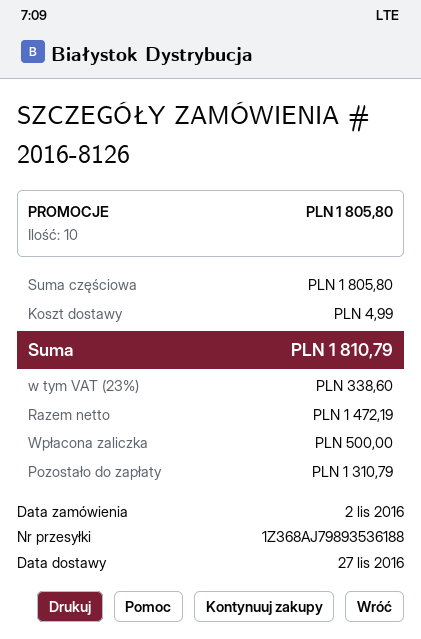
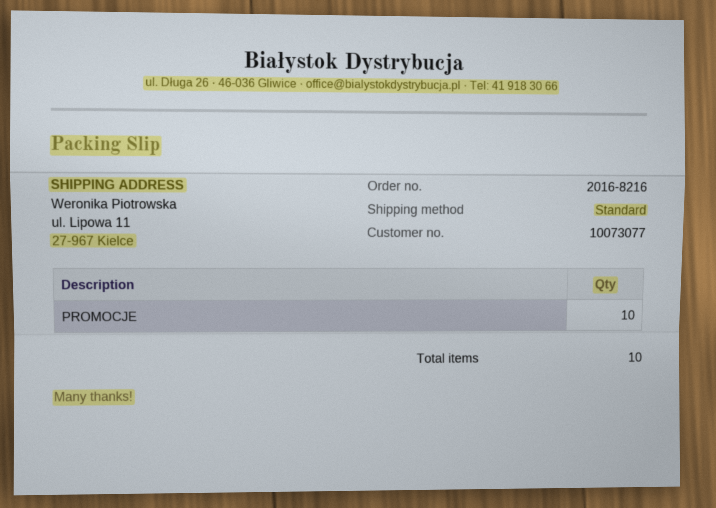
order number: 2016-8126 -> 2016-8216

